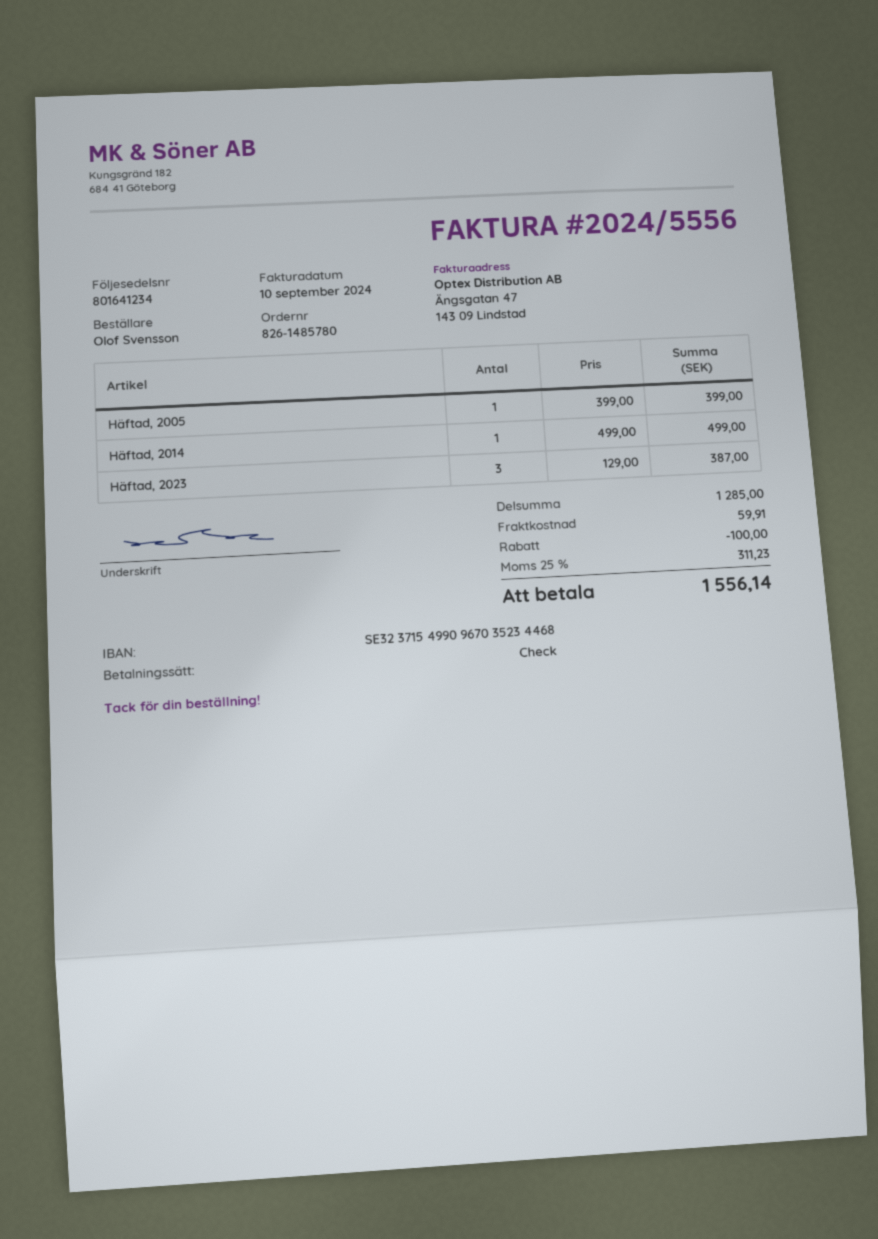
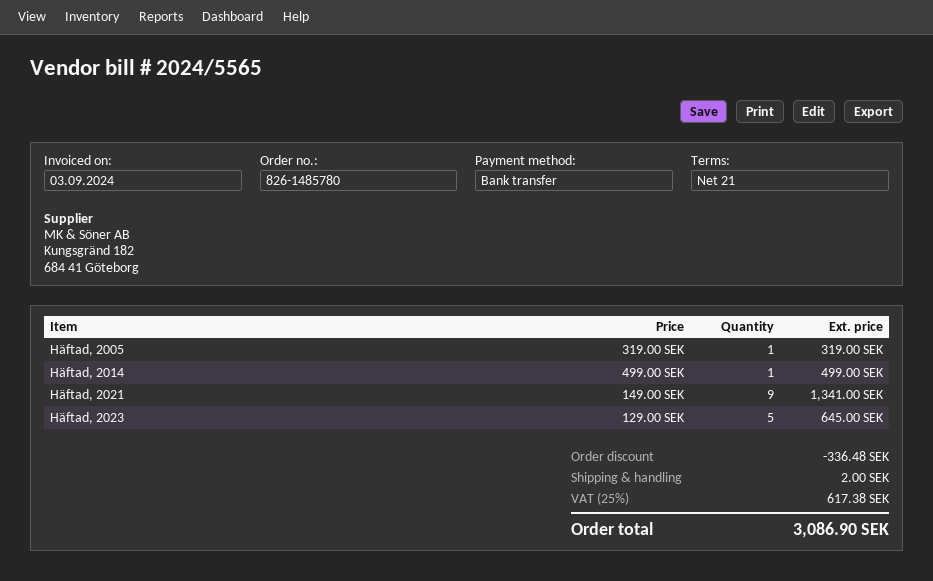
invoice number: 2024/5556 -> 2024/5565
invoice date: 2024-09-10 -> 2024-09-03
payment method: cheque -> bank transfer
Häftad, 2005: 1 x 399.00 = 399.00 -> 1 x 319.00 = 319.00
Häftad, 2023: 3 x 129.00 = 387.00 -> 5 x 129.00 = 645.00
Häftad, 2021: none -> 9 x 149.00 = 1341.00
discount: 100.00 -> 336.48
shipping: 59.91 -> 2.00
tax: 25% = 311.23 -> 25% = 617.38
total: 1556.14 -> 3086.90

